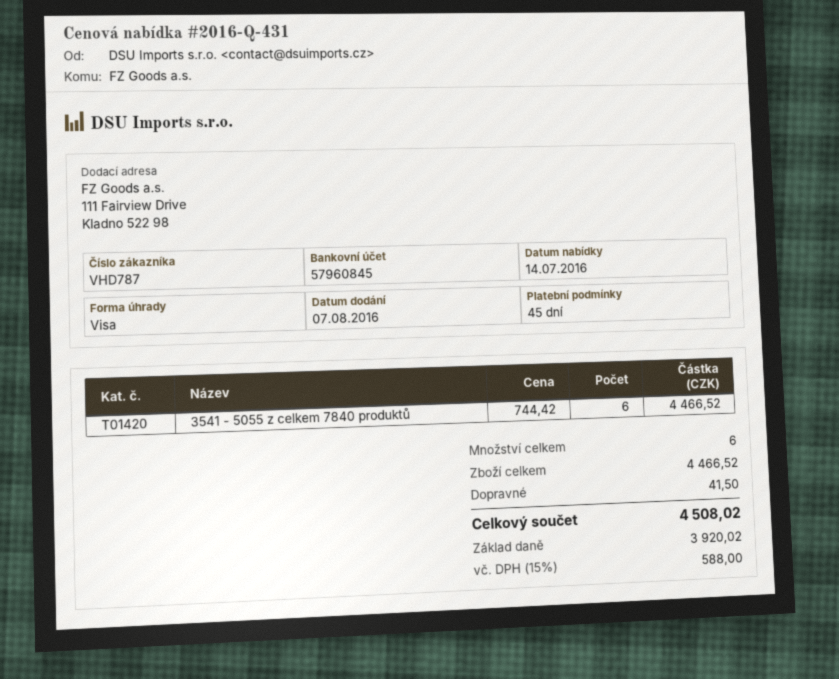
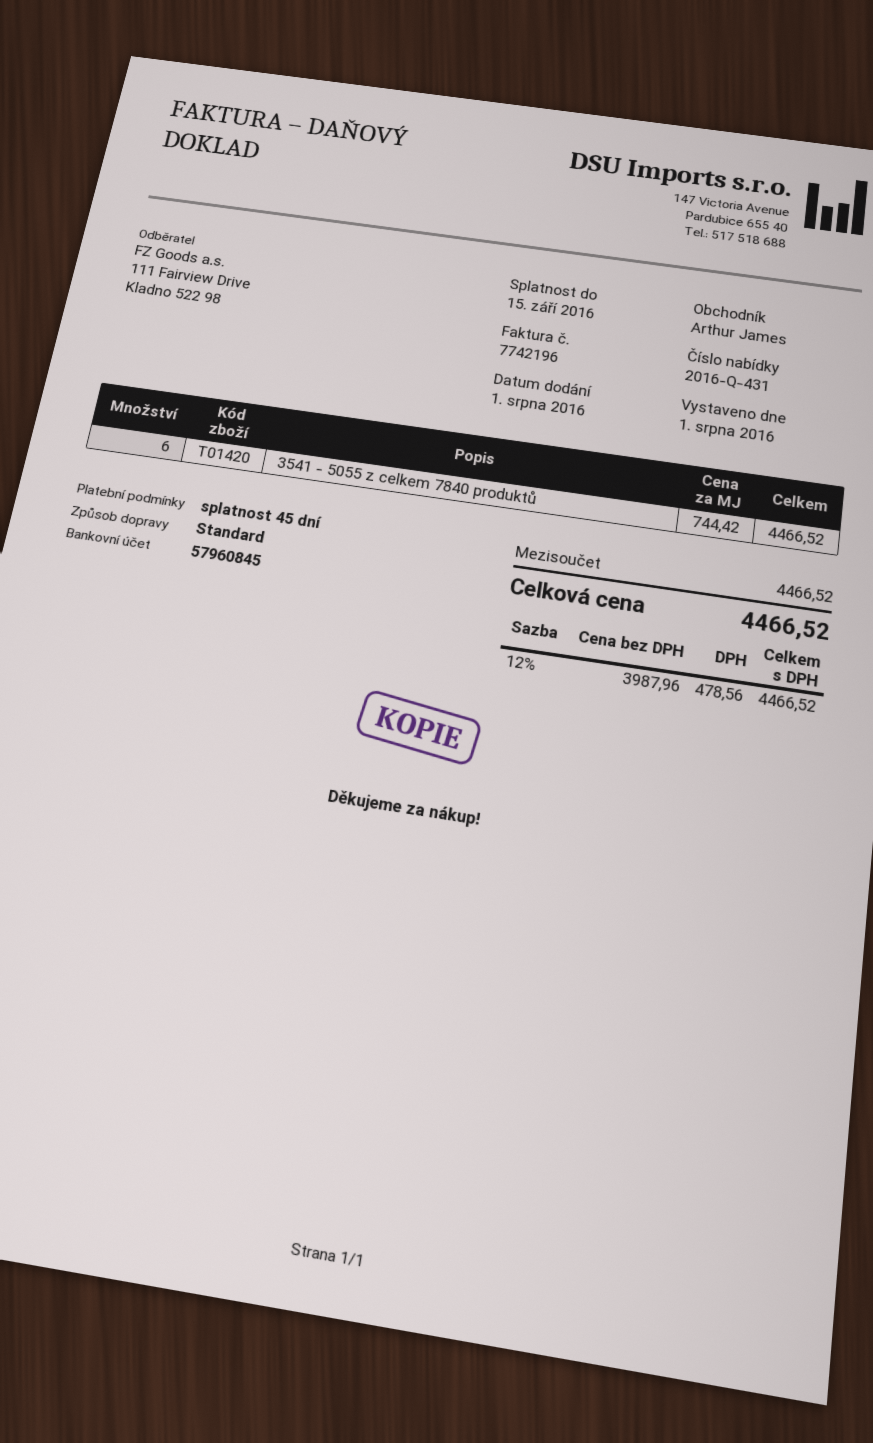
delivery date: 2016-08-07 -> 2016-08-01
shipping: 41.50 -> none
net: 3920.02 -> 3987.96
tax: 15% = 588.00 -> 12% = 478.56
total: 4508.02 -> 4466.52

